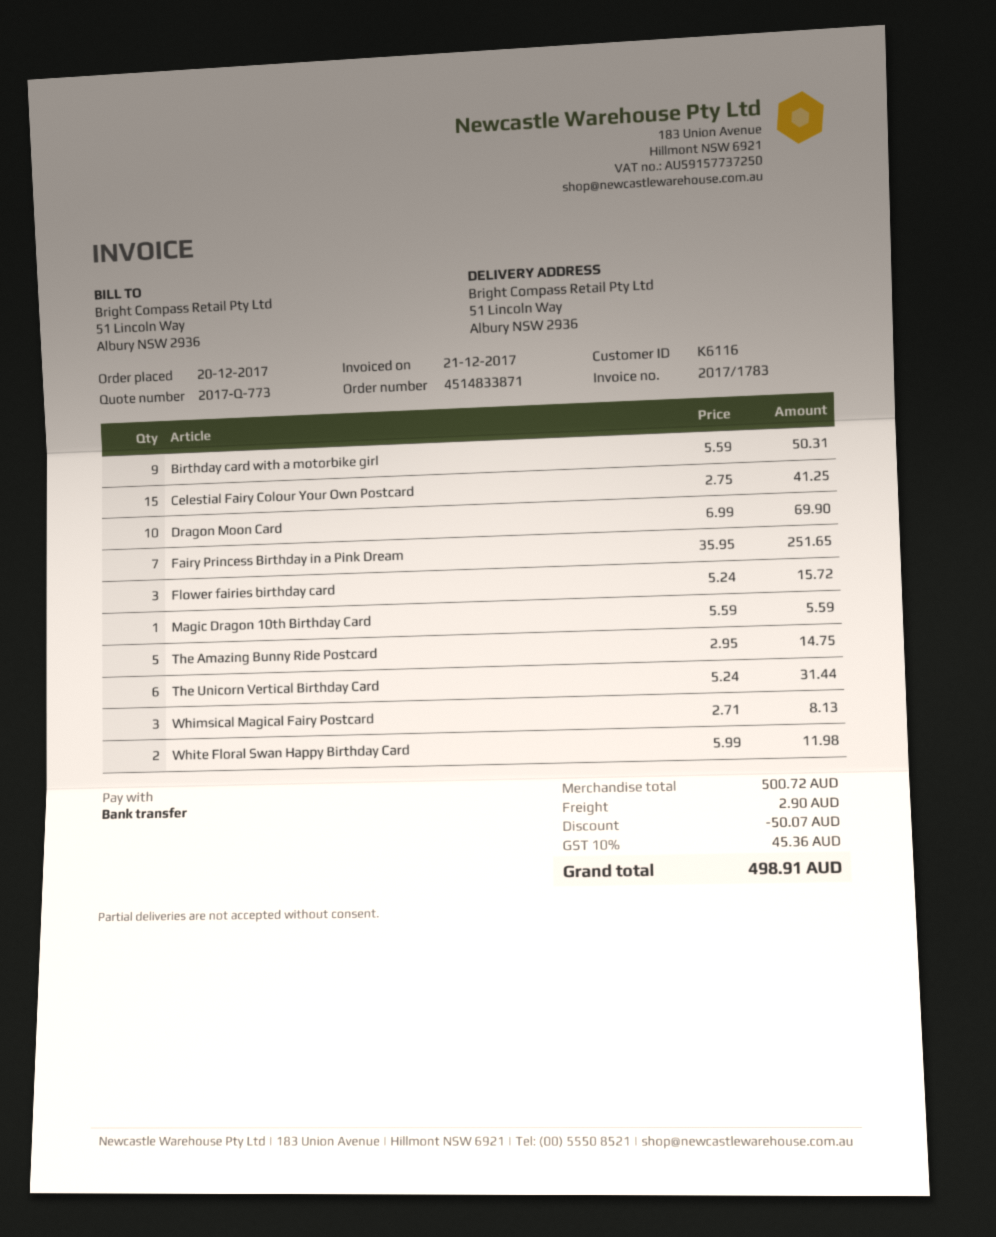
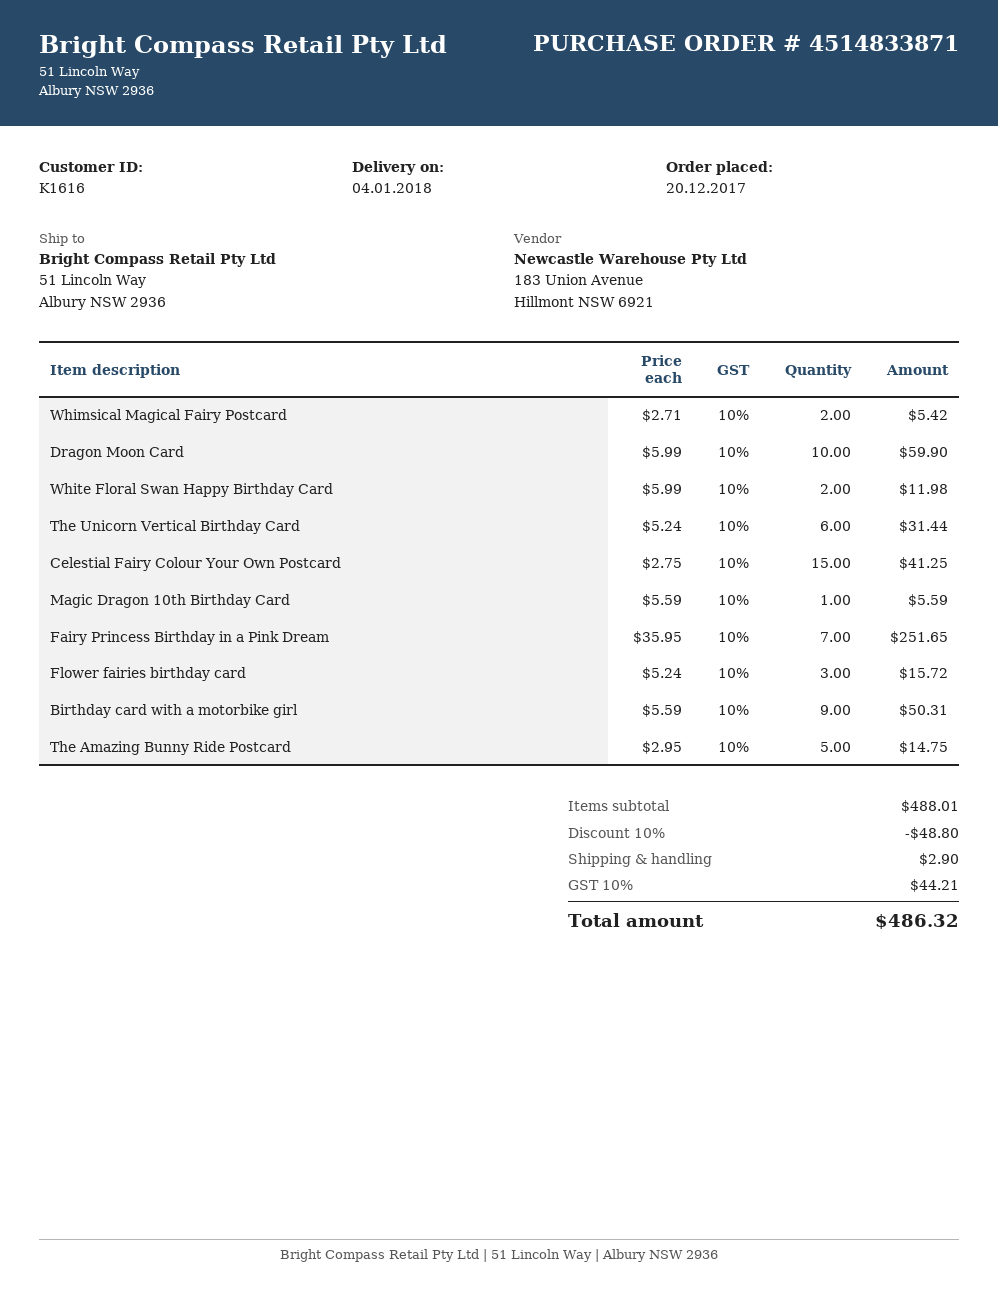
customer number: K6116 -> K1616
Dragon Moon Card: 10 x 6.99 = 69.90 -> 10 x 5.99 = 59.90
Whimsical Magical Fairy Postcard: 3 x 2.71 = 8.13 -> 2 x 2.71 = 5.42
subtotal: 500.72 -> 488.01
discount: 50.07 -> 48.80
tax: 10% = 45.36 -> 10% = 44.21
total: 498.91 -> 486.32

